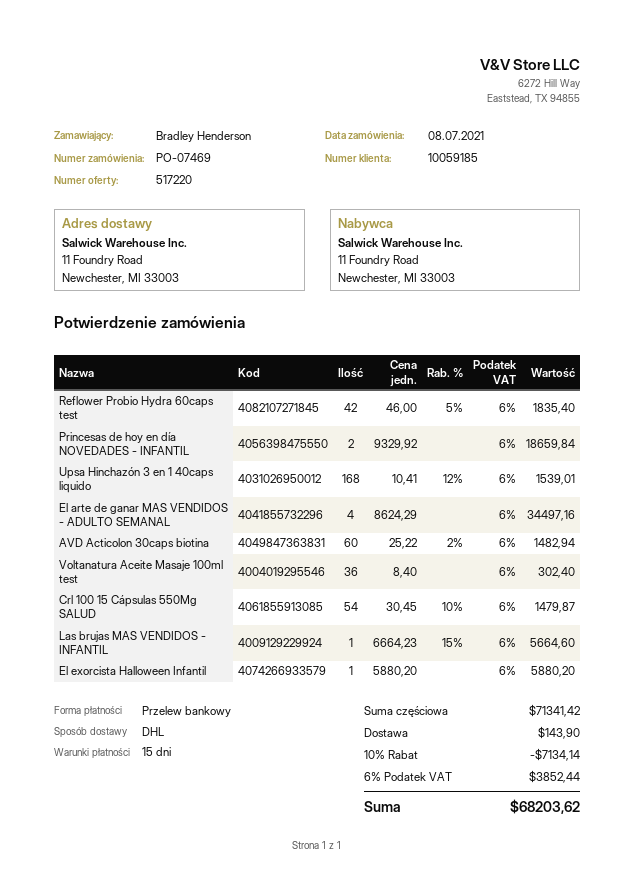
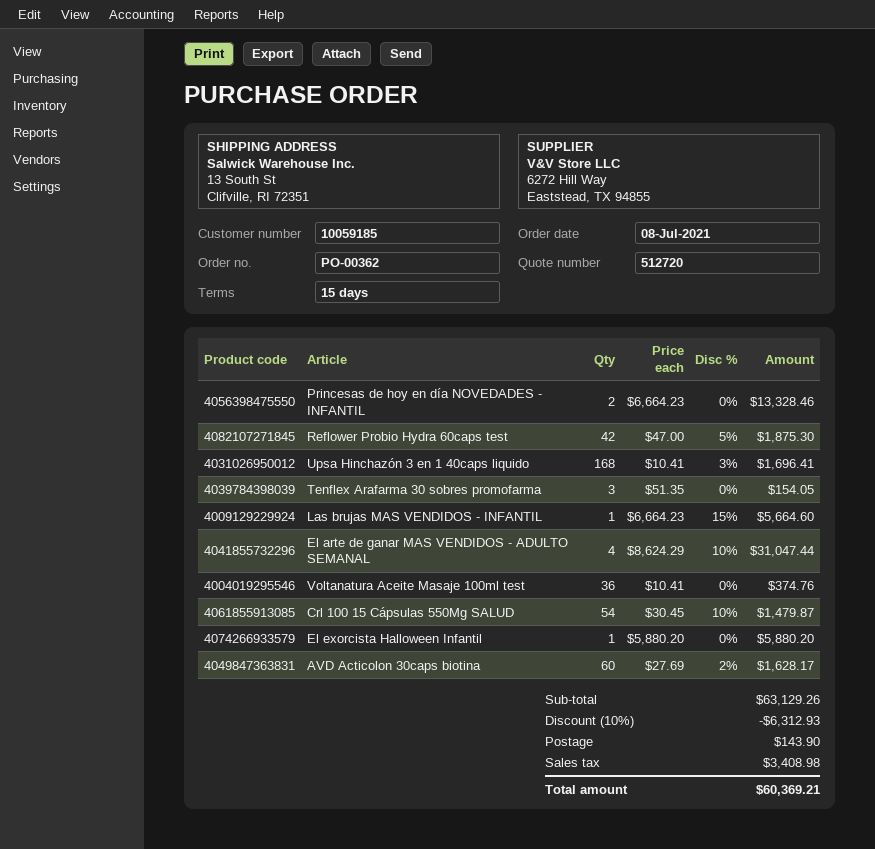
quote number: 517220 -> 512720
order number: PO-07469 -> PO-00362
ship to: 11 Foundry Road, Newchester, MI 33003 -> 13 South St, Clifville, RI 72351
Reflower Probio Hydra 60caps test: 42 x 46.00 - 5% = 1835.40 -> 42 x 47.00 - 5% = 1875.30
Princesas de hoy en día NOVEDADES - INFANTIL: 2 x 9329.92 = 18659.84 -> 2 x 6664.23 = 13328.46
Upsa Hinchazón 3 en 1 40caps liquido: 168 x 10.41 - 12% = 1539.01 -> 168 x 10.41 - 3% = 1696.41
El arte de ganar MAS VENDIDOS - ADULTO SEMANAL: 4 x 8624.29 = 34497.16 -> 4 x 8624.29 - 10% = 31047.44
AVD Acticolon 30caps biotina: 60 x 25.22 - 2% = 1482.94 -> 60 x 27.69 - 2% = 1628.17
Voltanatura Aceite Masaje 100ml test: 36 x 8.40 = 302.40 -> 36 x 10.41 = 374.76
Tenflex Arafarma 30 sobres promofarma: none -> 3 x 51.35 = 154.05
subtotal: 71341.42 -> 63129.26
discount: 10% = 7134.14 -> 10% = 6312.93
tax: 3852.44 -> 3408.98
total: 68203.62 -> 60369.21

